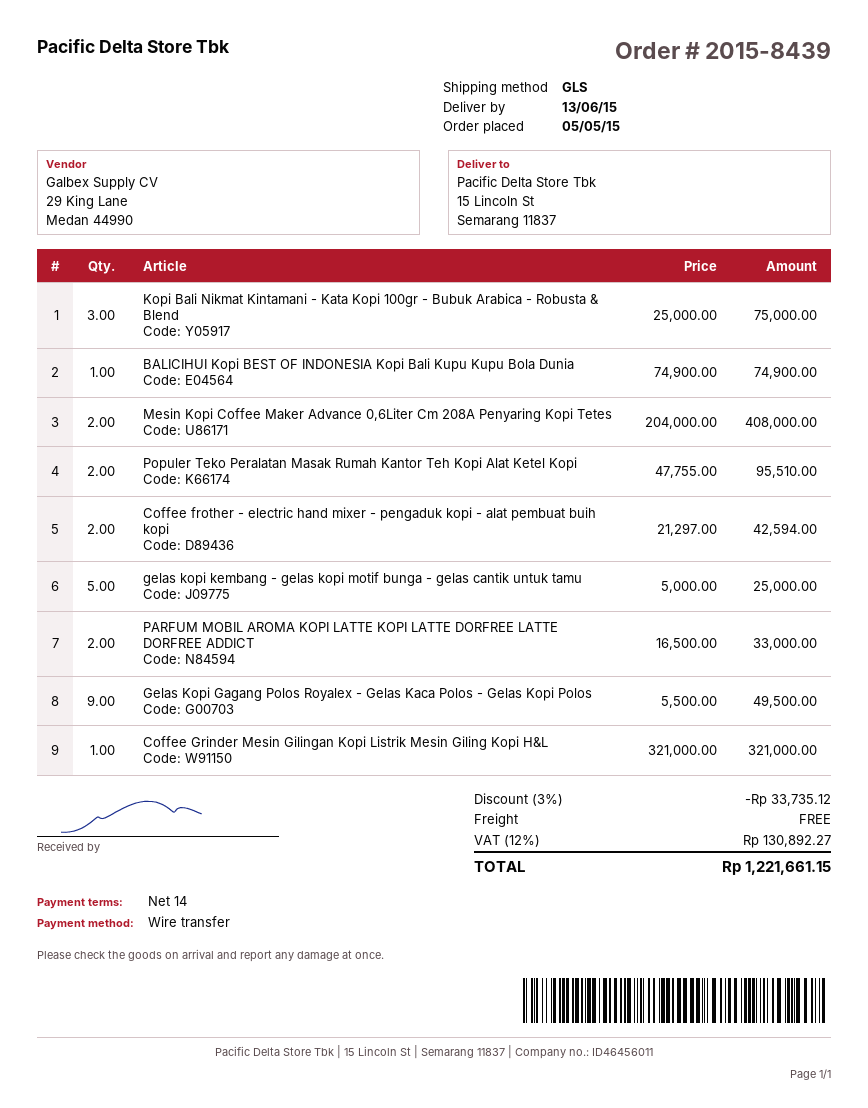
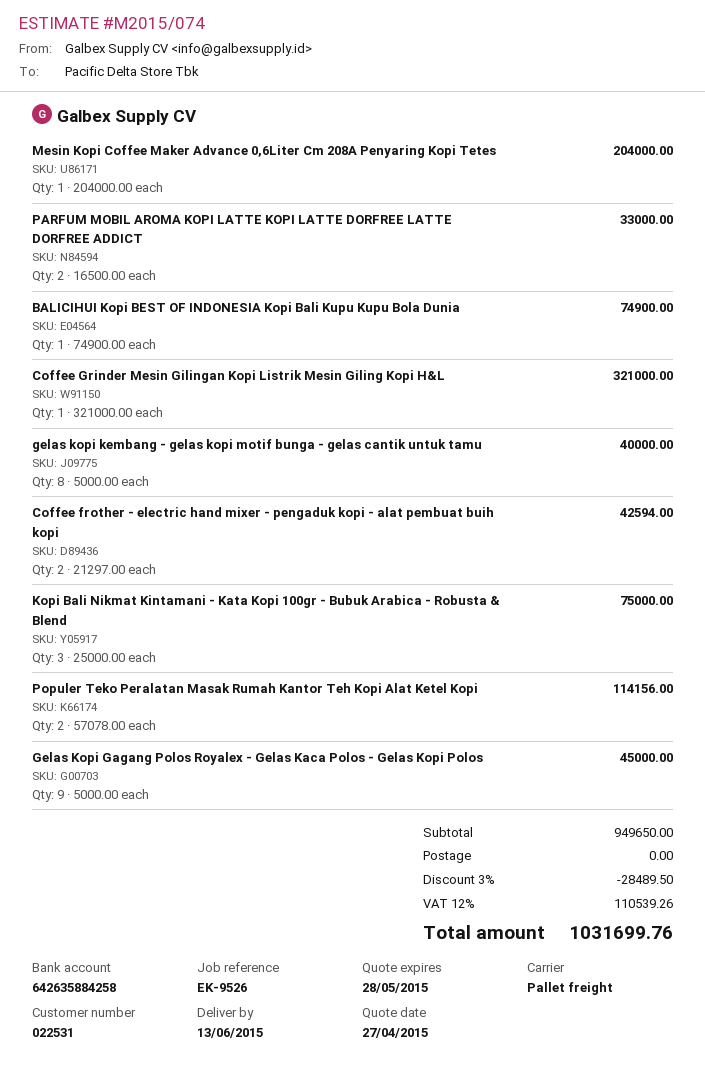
shipping method: GLS -> pallet freight
Mesin Kopi Coffee Maker Advance 0,6Liter Cm 208A Penyaring Kopi Tetes: 2 x 204000.00 = 408000.00 -> 1 x 204000.00 = 204000.00
Populer Teko Peralatan Masak Rumah Kantor Teh Kopi Alat Ketel Kopi: 2 x 47755.00 = 95510.00 -> 2 x 57078.00 = 114156.00
gelas kopi kembang - gelas kopi motif bunga - gelas cantik untuk tamu: 5 x 5000.00 = 25000.00 -> 8 x 5000.00 = 40000.00
Gelas Kopi Gagang Polos Royalex - Gelas Kaca Polos - Gelas Kopi Polos: 9 x 5500.00 = 49500.00 -> 9 x 5000.00 = 45000.00
discount: 3% = 33735.12 -> 3% = 28489.50
tax: 12% = 130892.27 -> 12% = 110539.26
total: 1221661.15 -> 1031699.76

